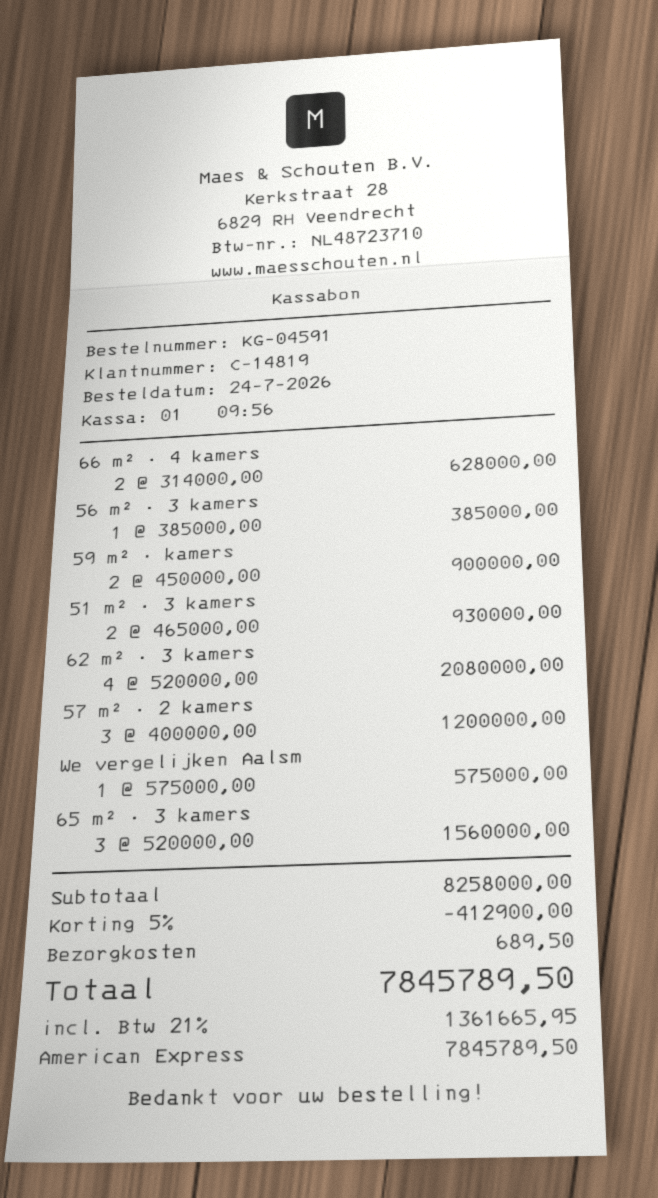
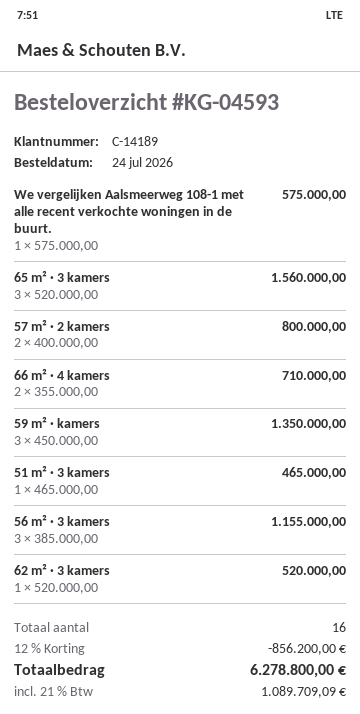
order number: KG-04591 -> KG-04593
customer number: C-14819 -> C-14189
66 m² · 4 kamers: 2 x 314000.00 = 628000.00 -> 2 x 355000.00 = 710000.00
56 m² · 3 kamers: 1 x 385000.00 = 385000.00 -> 3 x 385000.00 = 1155000.00
59 m² · kamers: 2 x 450000.00 = 900000.00 -> 3 x 450000.00 = 1350000.00
51 m² · 3 kamers: 2 x 465000.00 = 930000.00 -> 1 x 465000.00 = 465000.00
62 m² · 3 kamers: 4 x 520000.00 = 2080000.00 -> 1 x 520000.00 = 520000.00
57 m² · 2 kamers: 3 x 400000.00 = 1200000.00 -> 2 x 400000.00 = 800000.00
discount: 5% = 412900.00 -> 12% = 856200.00
shipping: 689.50 -> none
tax: 21% = 1361665.95 -> 21% = 1089709.09
total: 7845789.50 -> 6278800.00

